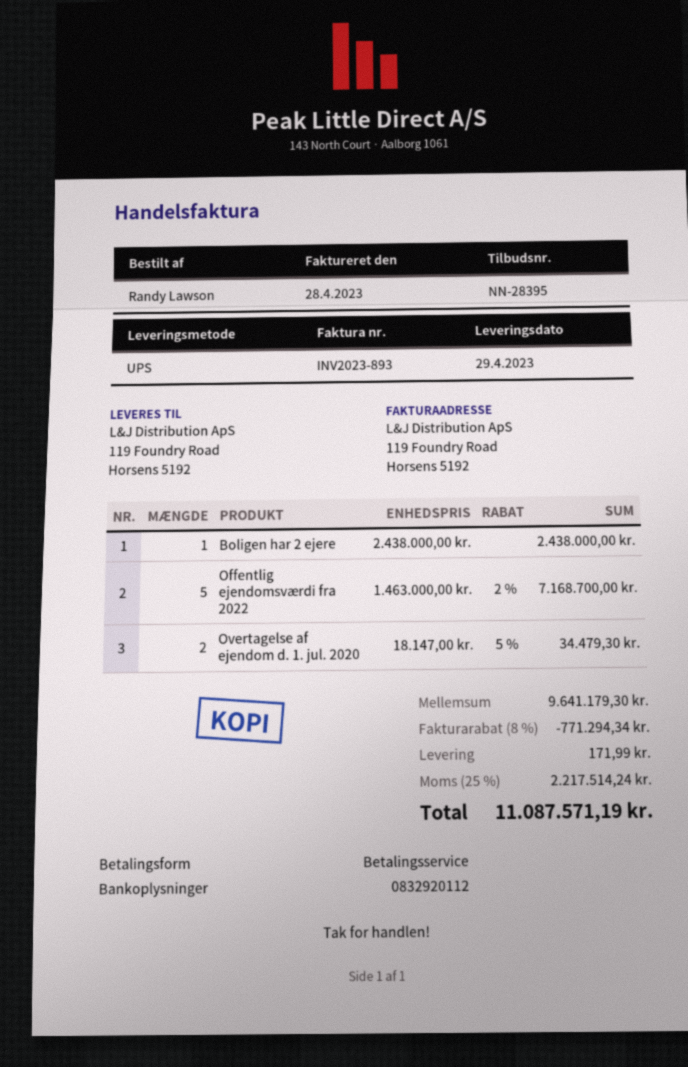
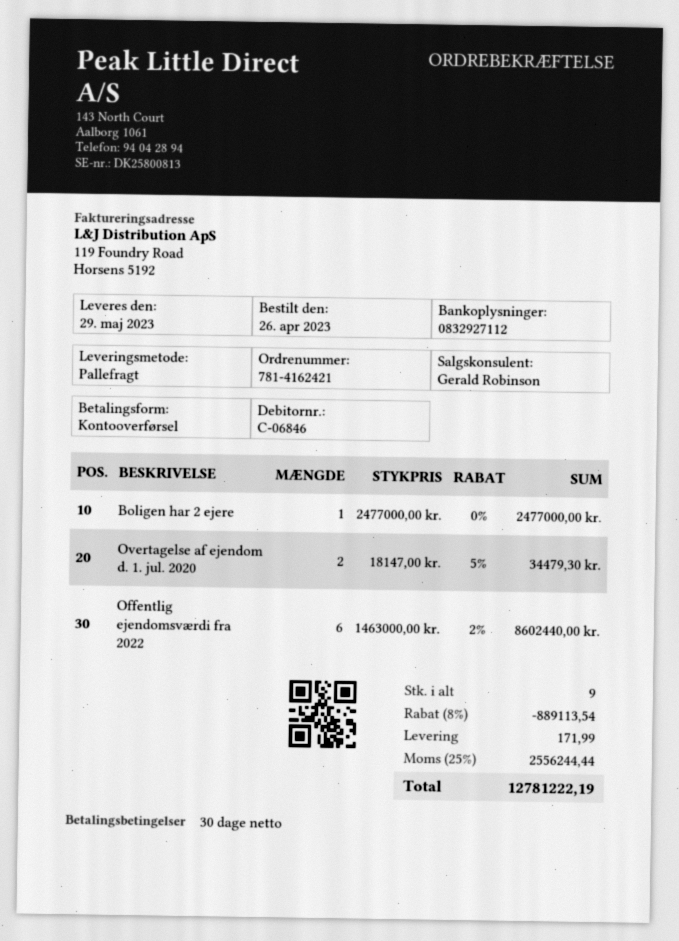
delivery date: 2023-04-29 -> 2023-05-29
payment method: direct debit -> bank transfer
bank account: 0832920112 -> 0832927112
shipping method: UPS -> pallet freight
Boligen har 2 ejere: 1 x 2438000.00 = 2438000.00 -> 1 x 2477000.00 = 2477000.00
Offentlig ejendomsværdi fra 2022: 5 x 1463000.00 - 2% = 7168700.00 -> 6 x 1463000.00 - 2% = 8602440.00
discount: 8% = 771294.34 -> 8% = 889113.54
tax: 25% = 2217514.24 -> 25% = 2556244.44
total: 11087571.19 -> 12781222.19

